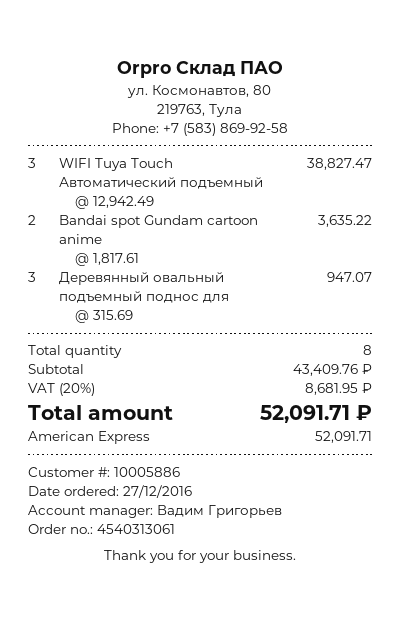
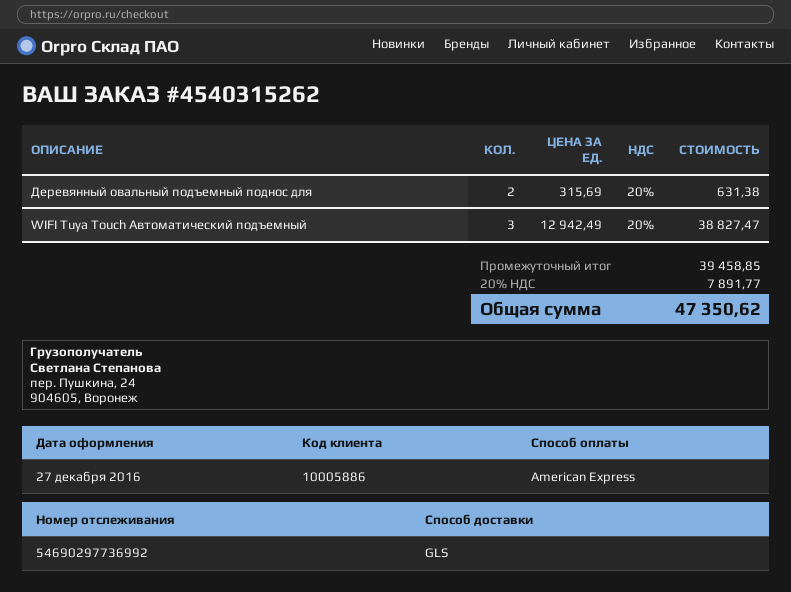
order number: 4540313061 -> 4540315262
Bandai spot Gundam cartoon anime: 2 x 1817.61 = 3635.22 -> none
Деревянный овальный подъемный поднос для: 3 x 315.69 = 947.07 -> 2 x 315.69 = 631.38
subtotal: 43409.76 -> 39458.85
tax: 20% = 8681.95 -> 20% = 7891.77
total: 52091.71 -> 47350.62

